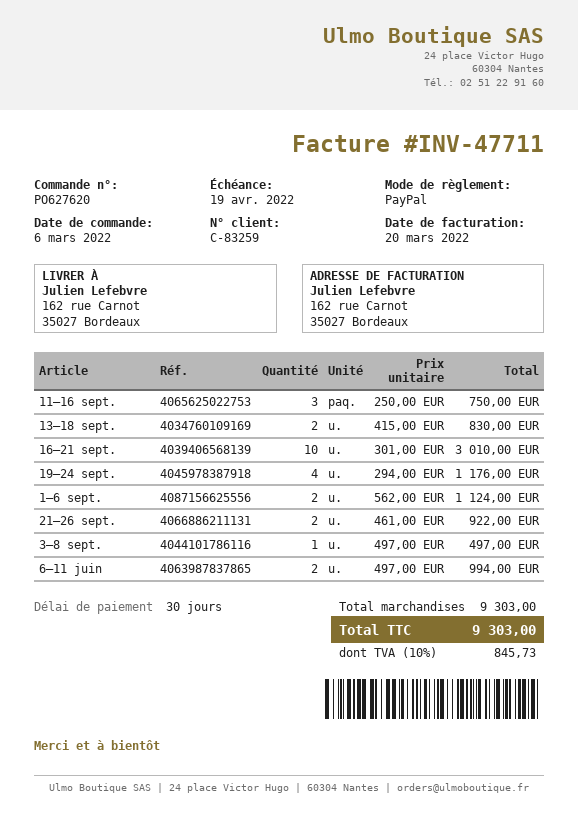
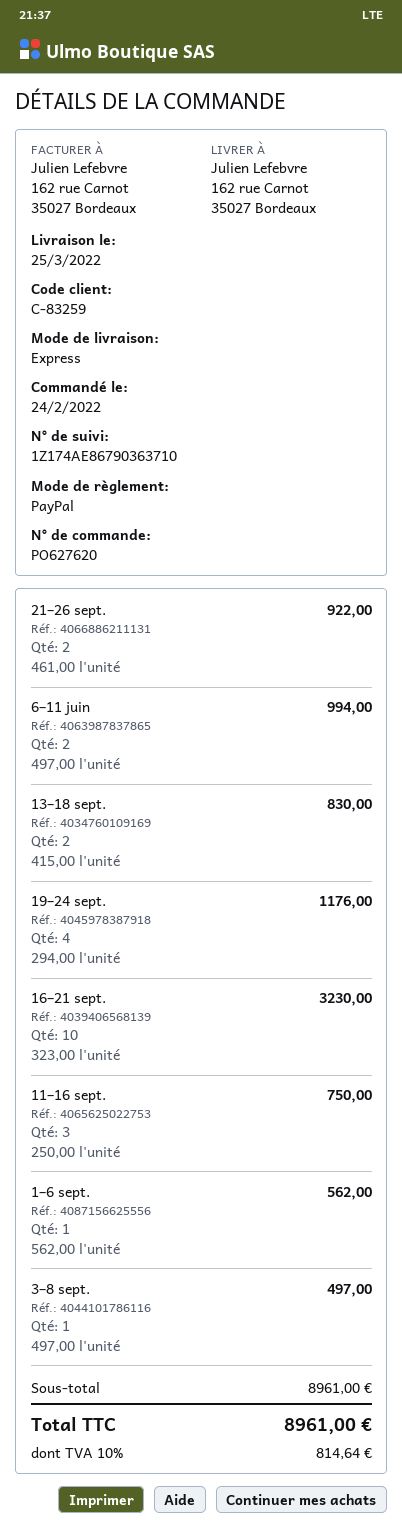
order date: 2022-03-06 -> 2022-02-24
16–21 sept.: 10 x 301.00 = 3010.00 -> 10 x 323.00 = 3230.00
1–6 sept.: 2 x 562.00 = 1124.00 -> 1 x 562.00 = 562.00
subtotal: 9303.00 -> 8961.00
tax: 10% = 845.73 -> 10% = 814.64
total: 9303.00 -> 8961.00

